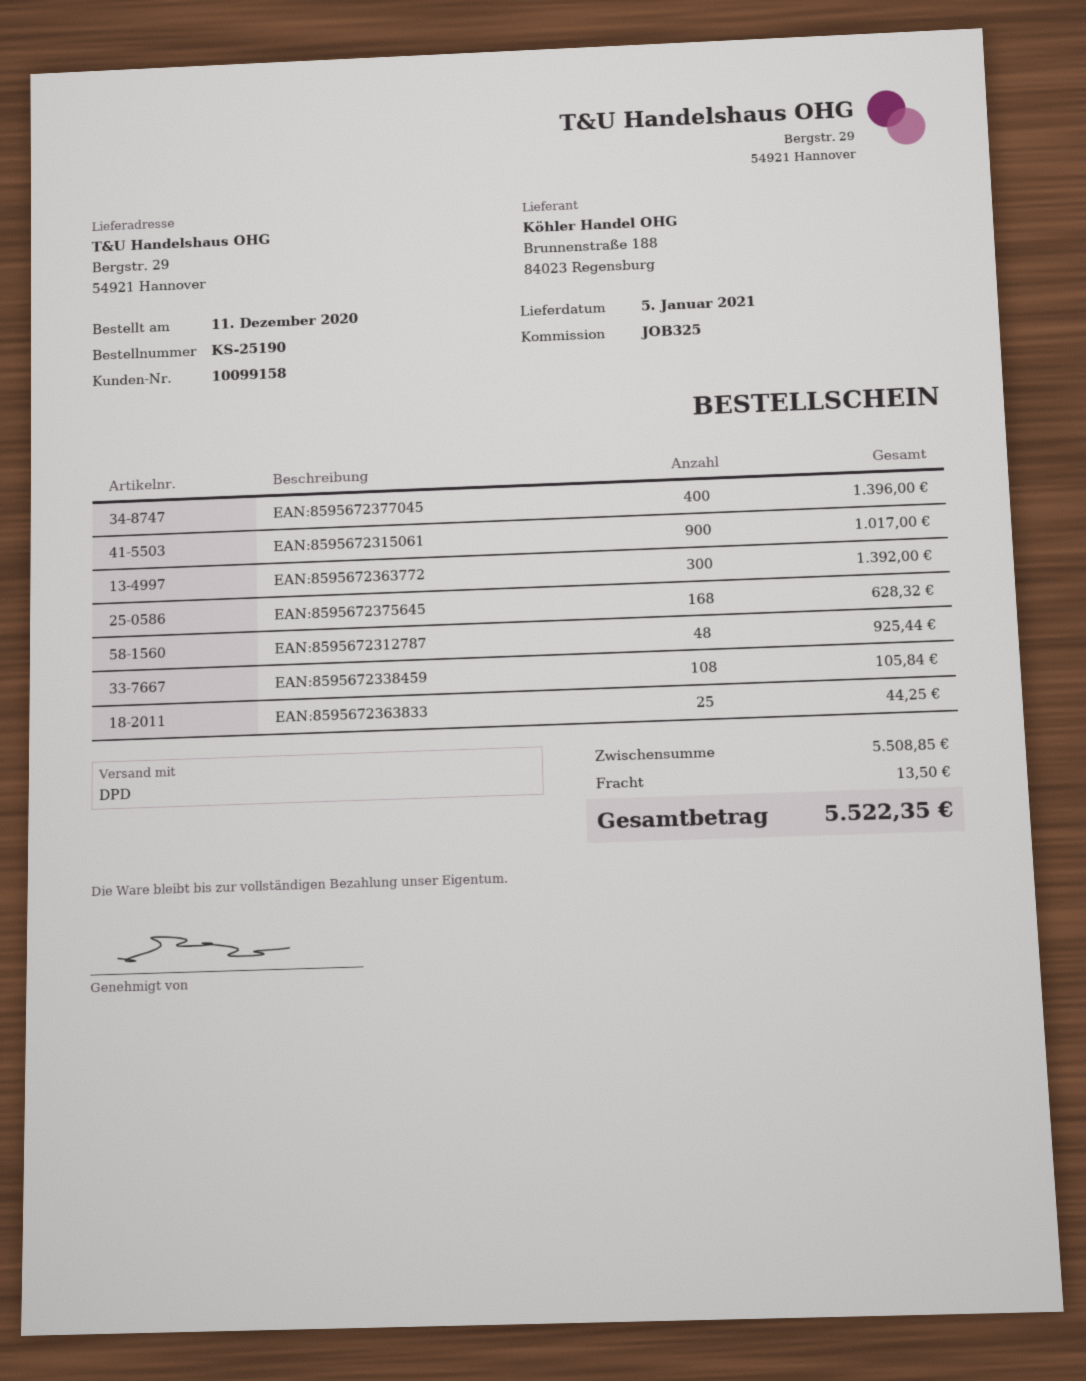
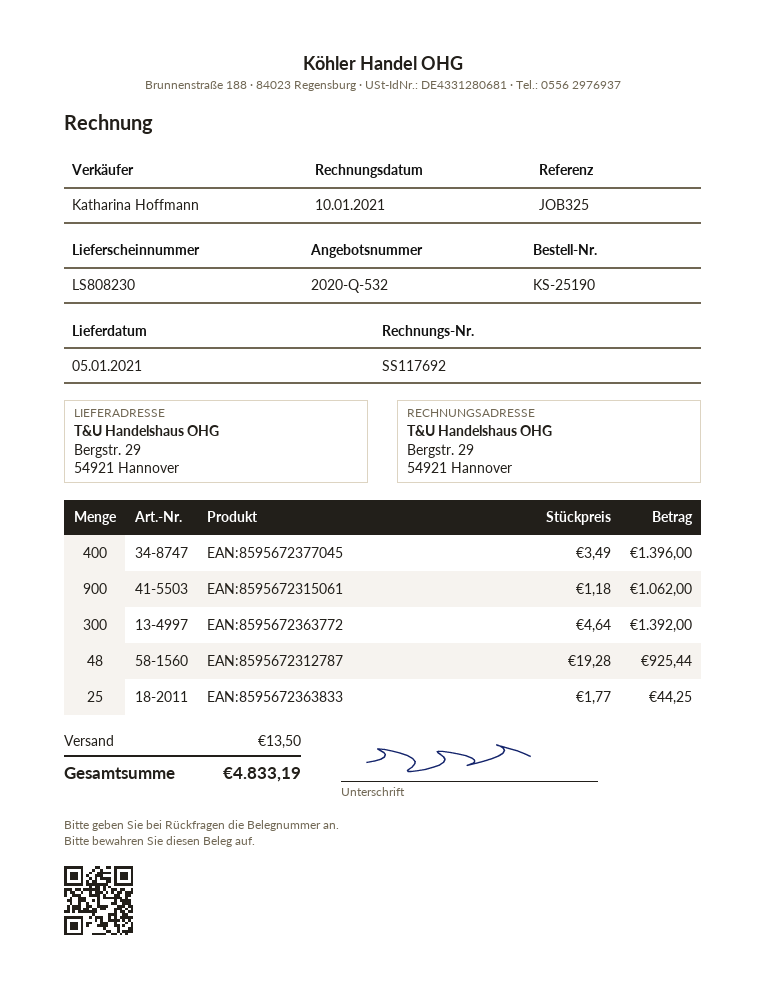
EAN:8595672315061: 900 for 1017.00 -> 900 for 1062.00
EAN:8595672375645: 168 for 628.32 -> none
EAN:8595672338459: 108 for 105.84 -> none
total: 5522.35 -> 4833.19

